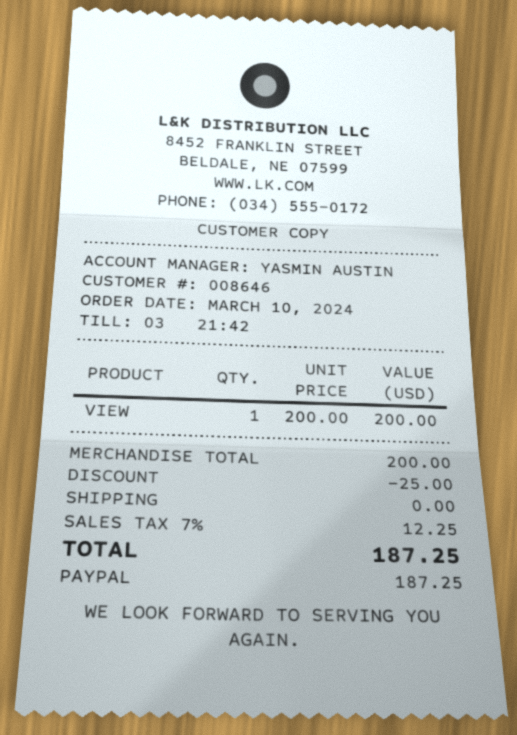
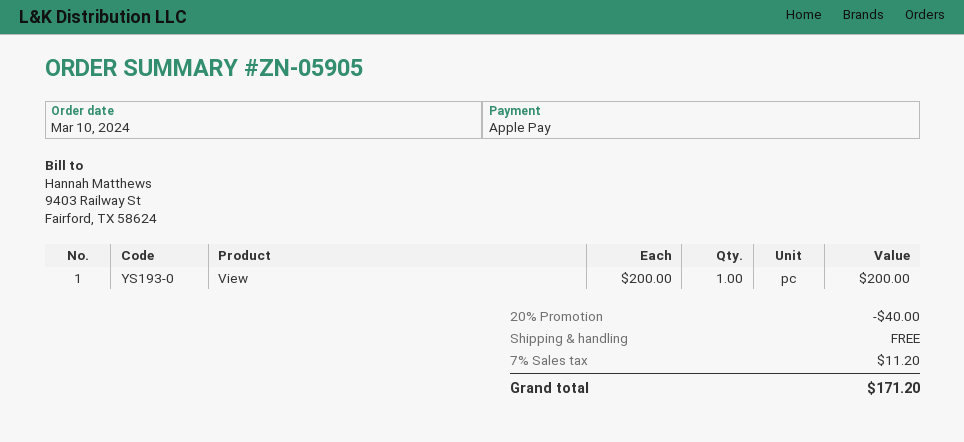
payment method: PayPal -> Apple Pay
discount: 25.00 -> 40.00
tax: 7% = 12.25 -> 7% = 11.20
total: 187.25 -> 171.20

